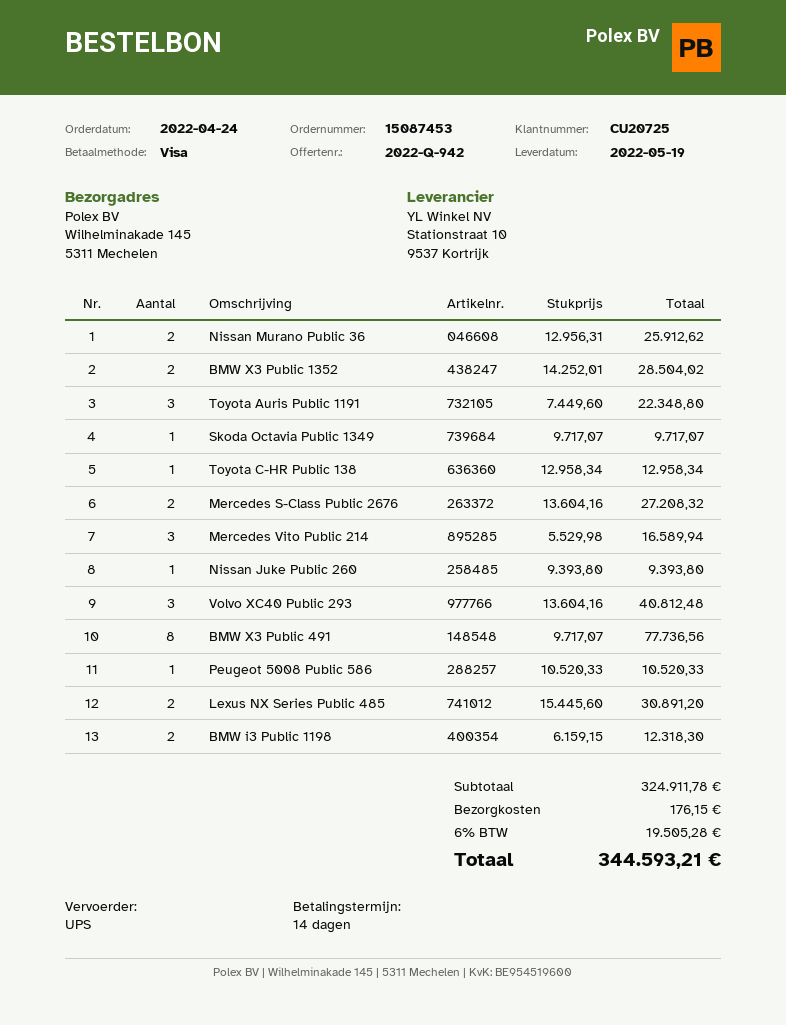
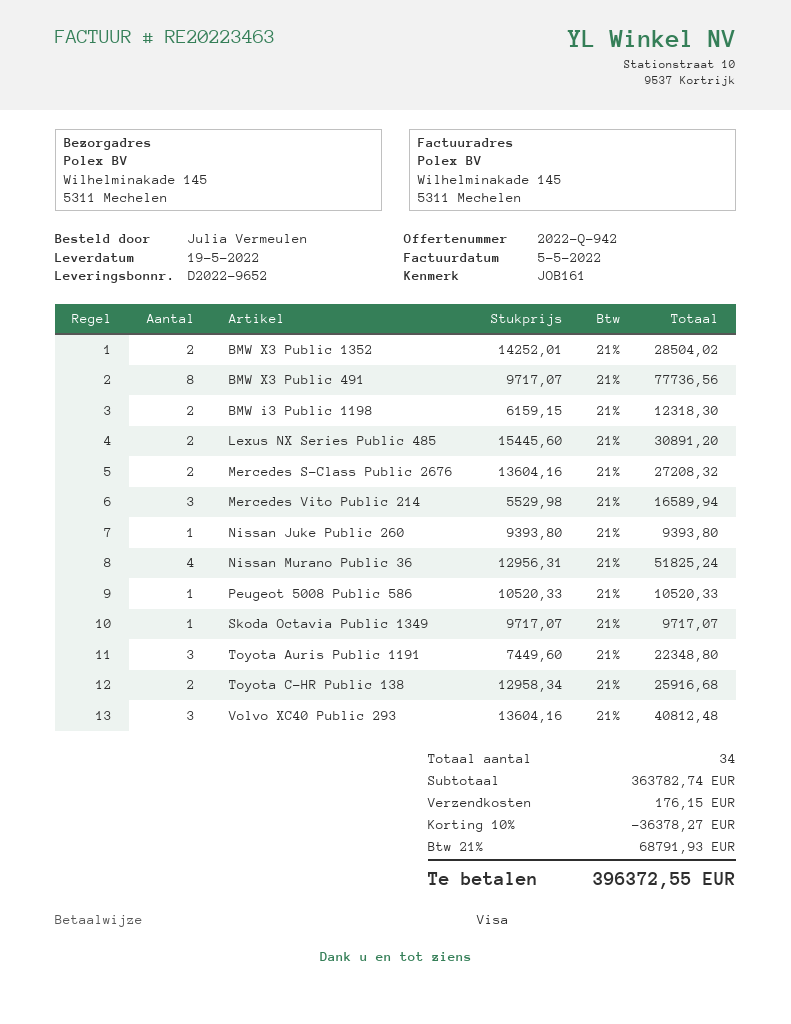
Nissan Murano Public 36: 2 x 12956.31 = 25912.62 -> 4 x 12956.31 = 51825.24
Toyota C-HR Public 138: 1 x 12958.34 = 12958.34 -> 2 x 12958.34 = 25916.68
subtotal: 324911.78 -> 363782.74
discount: none -> 10% = 36378.27
tax: 6% = 19505.28 -> 21% = 68791.93
total: 344593.21 -> 396372.55

